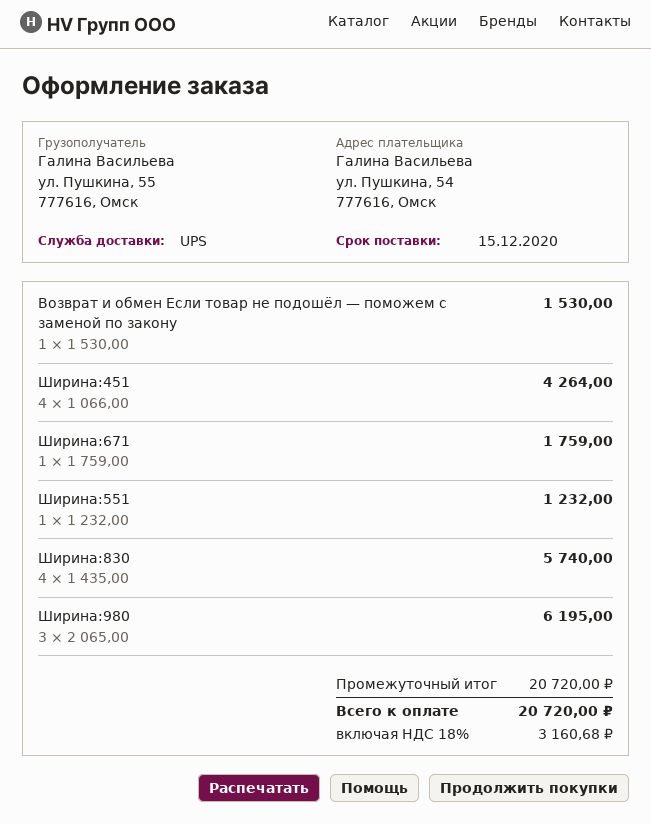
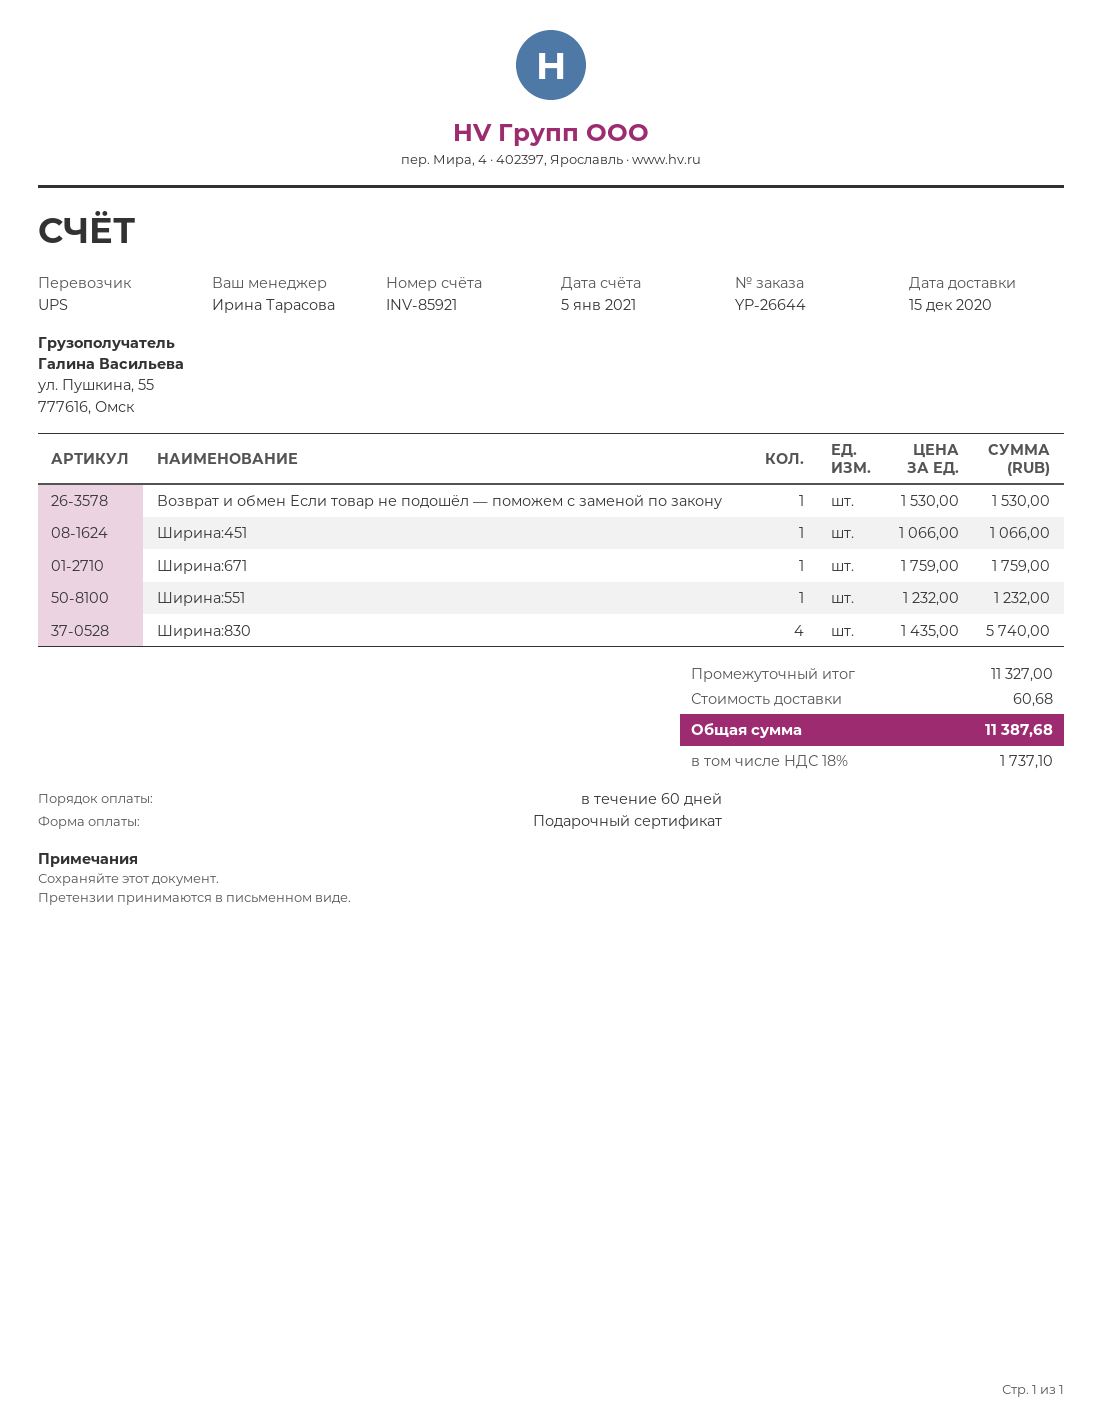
Ширина:451: 4 x 1066.00 = 4264.00 -> 1 x 1066.00 = 1066.00
Ширина:980: 3 x 2065.00 = 6195.00 -> none
subtotal: 20720.00 -> 11327.00
shipping: none -> 60.68
tax: 18% = 3160.68 -> 18% = 1737.10
total: 20720.00 -> 11387.68

